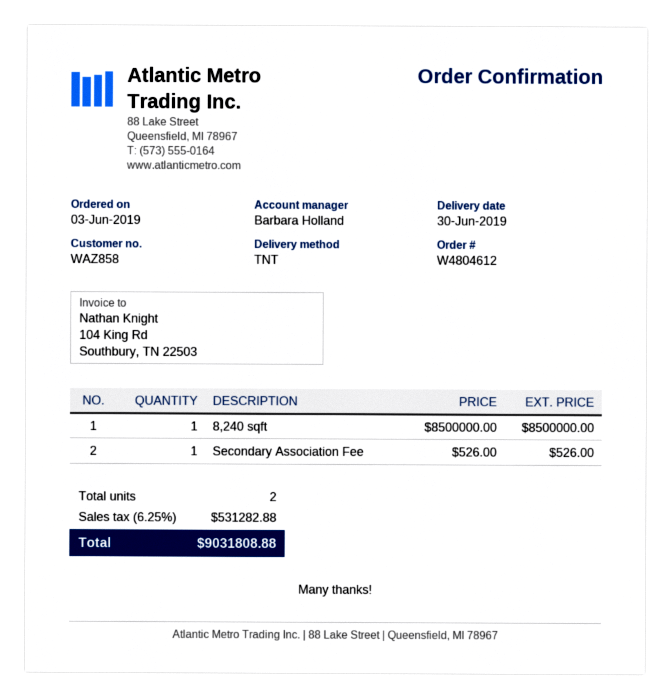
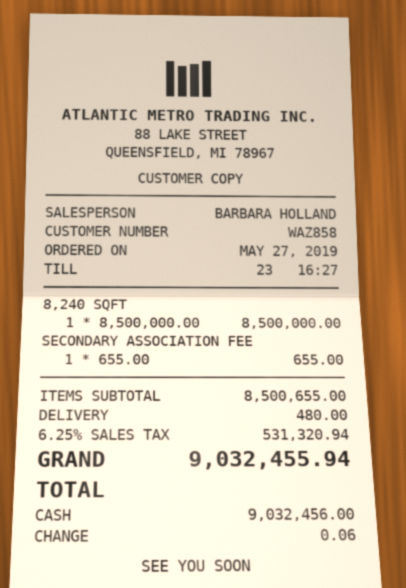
order date: 2019-06-03 -> 2019-05-27
Secondary Association Fee: 1 x 526.00 = 526.00 -> 1 x 655.00 = 655.00
shipping: none -> 480.00
tax: 6.25% = 531282.88 -> 6.25% = 531320.94
total: 9031808.88 -> 9032455.94

